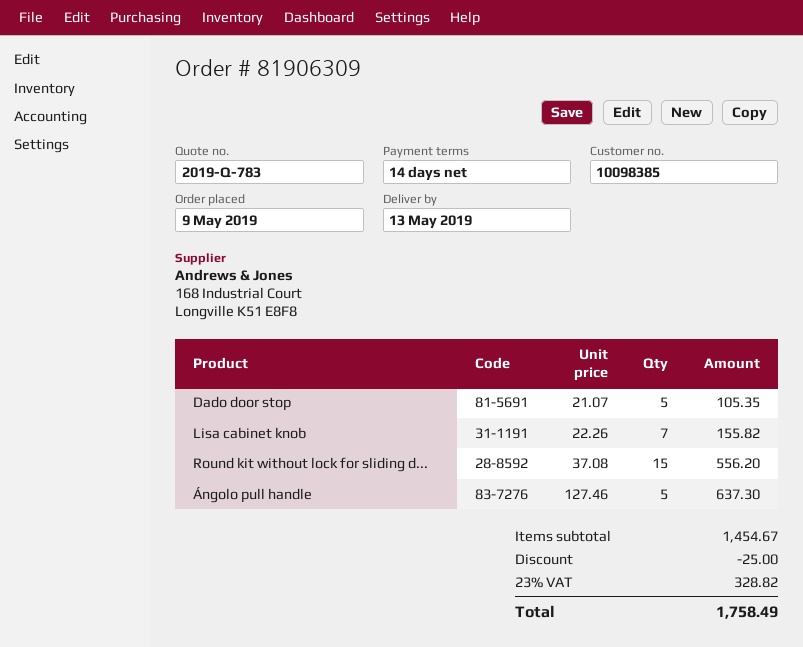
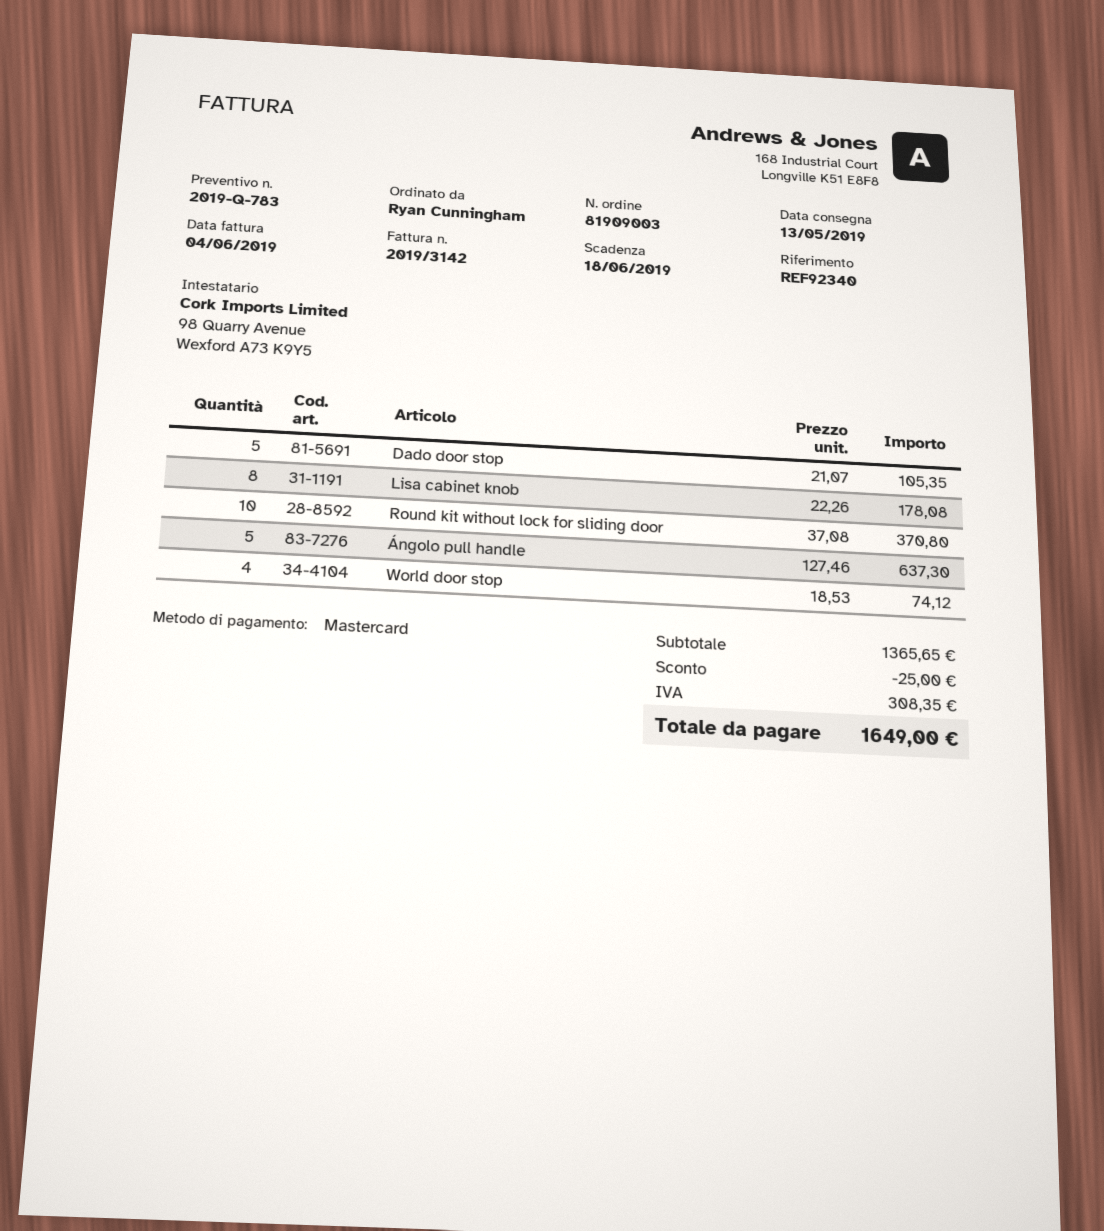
order number: 81906309 -> 81909003
Lisa cabinet knob: 7 x 22.26 = 155.82 -> 8 x 22.26 = 178.08
Round kit without lock for sliding d...: 15 x 37.08 = 556.20 -> 10 x 37.08 = 370.80
World door stop: none -> 4 x 18.53 = 74.12
subtotal: 1454.67 -> 1365.65
tax: 328.82 -> 308.35
total: 1758.49 -> 1649.00

